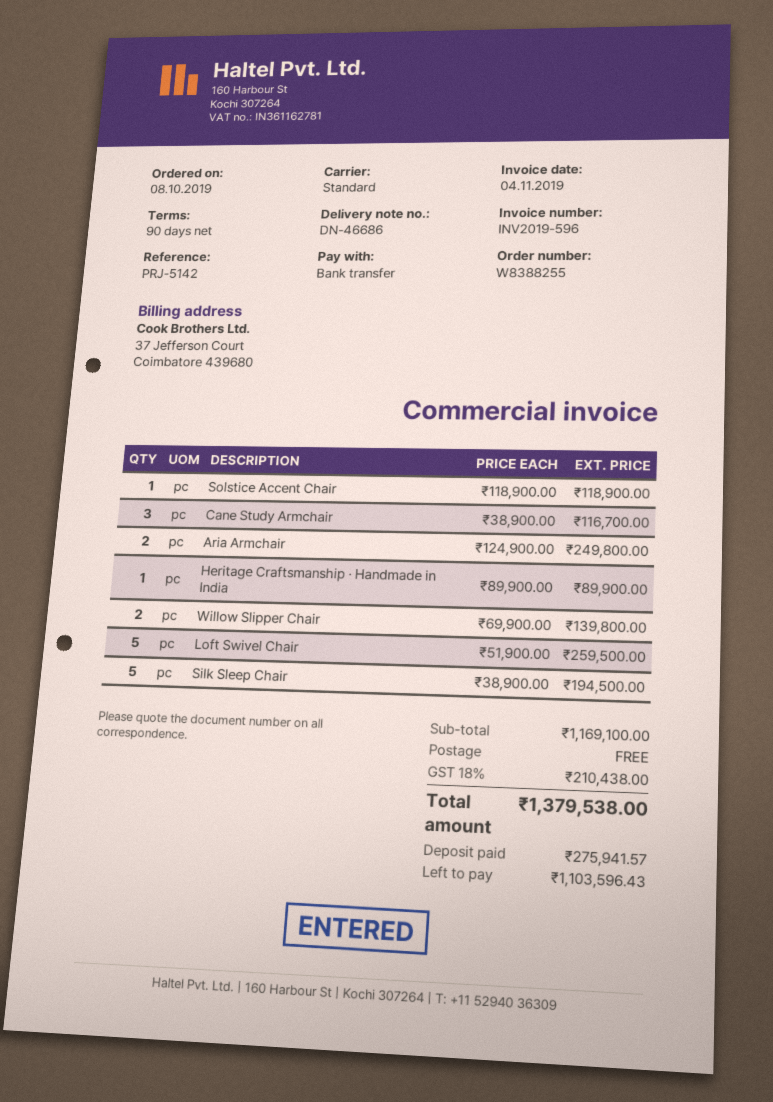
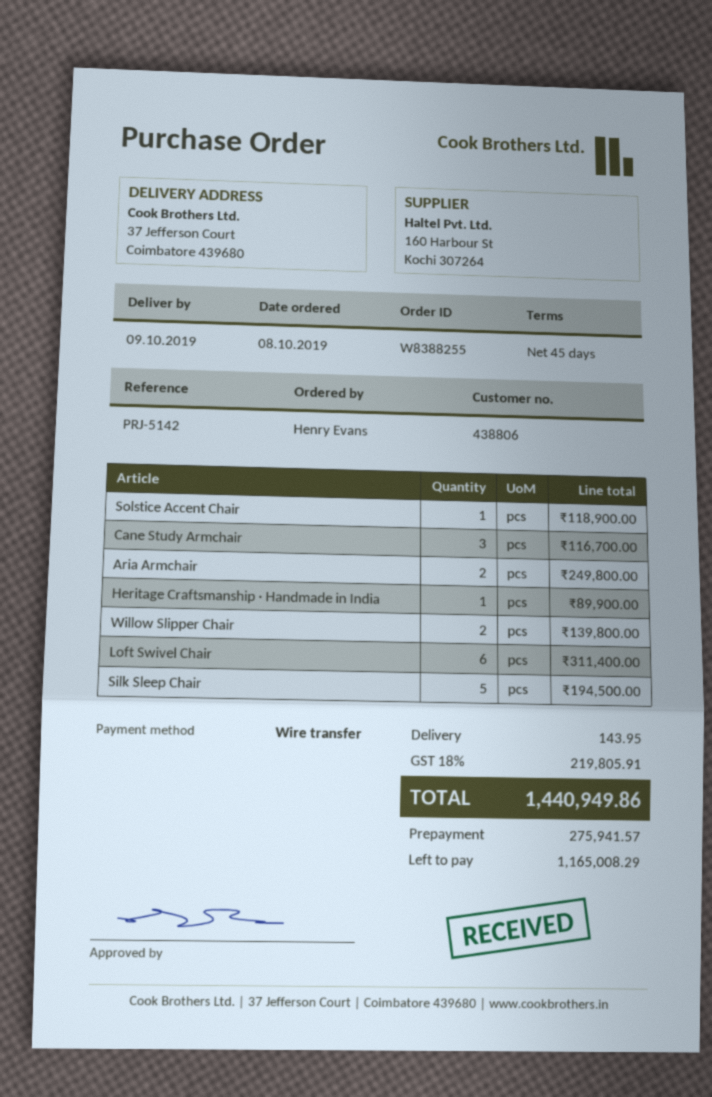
payment terms: 90 days -> 45 days
Loft Swivel Chair: 5 for 259500.00 -> 6 for 311400.00
shipping: 0.00 -> 143.95
tax: 18% = 210438.00 -> 18% = 219805.91
total: 1379538.00 -> 1440949.86
balance: 1103596.43 -> 1165008.29

